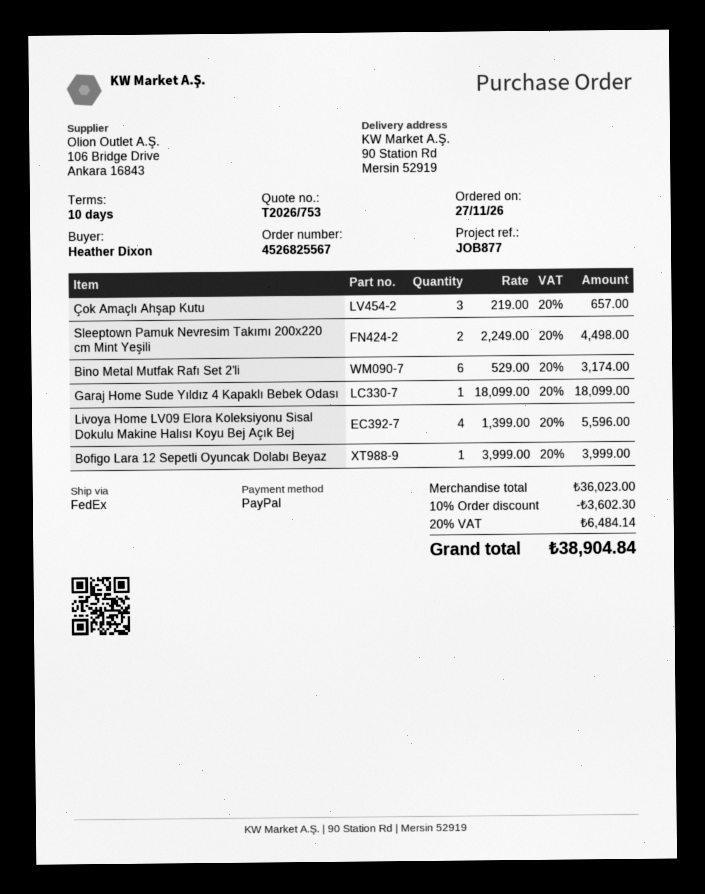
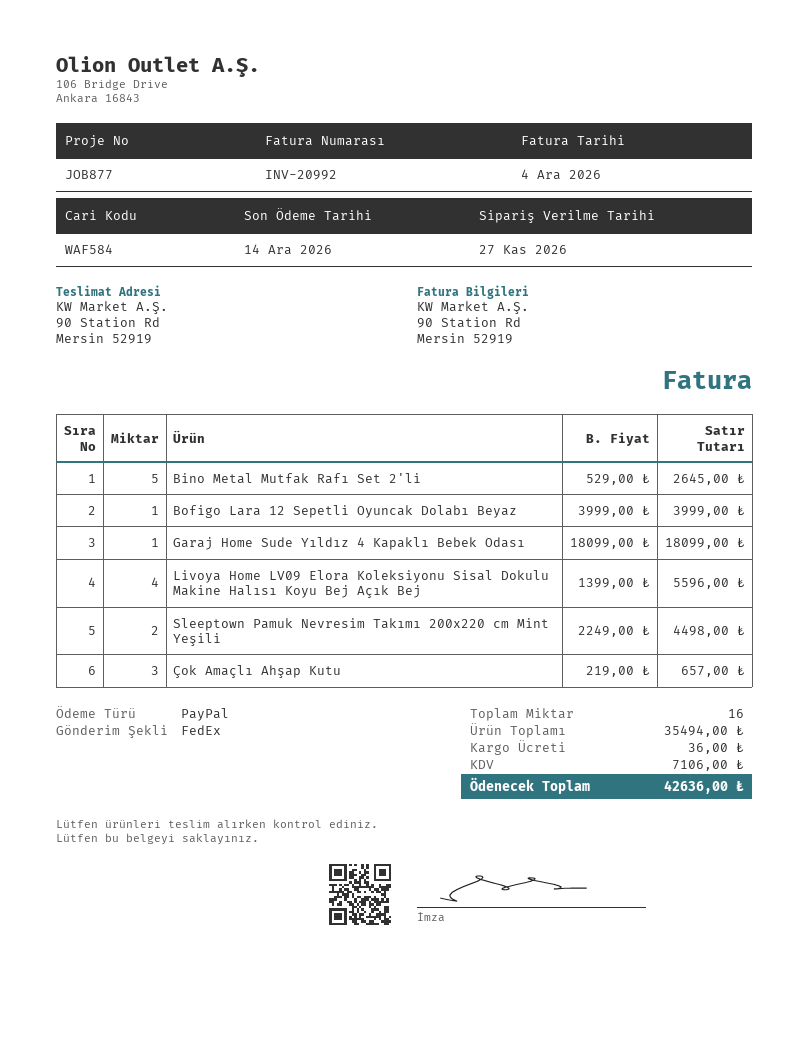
Bino Metal Mutfak Rafı Set 2'li: 6 x 529.00 = 3174.00 -> 5 x 529.00 = 2645.00
subtotal: 36023.00 -> 35494.00
discount: 10% = 3602.30 -> none
shipping: none -> 36.00
tax: 6484.14 -> 7106.00
total: 38904.84 -> 42636.00

